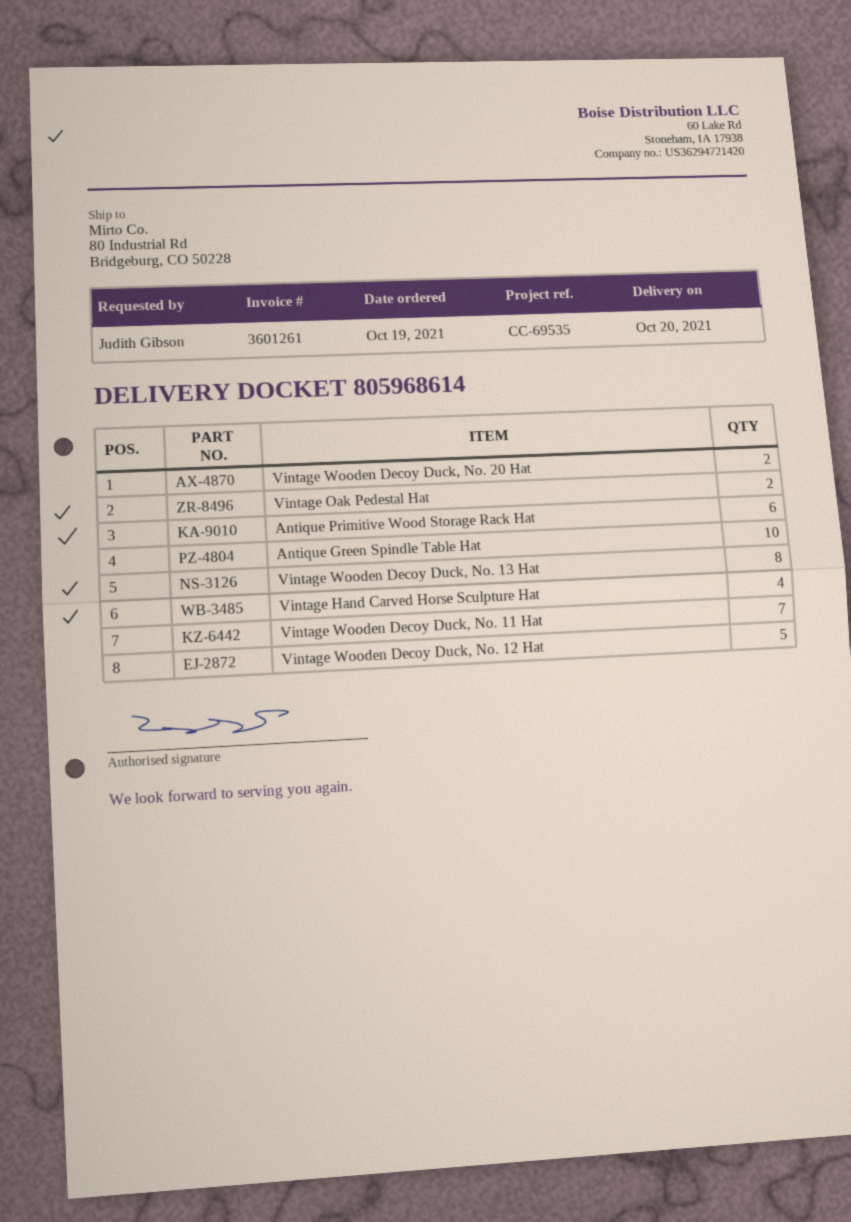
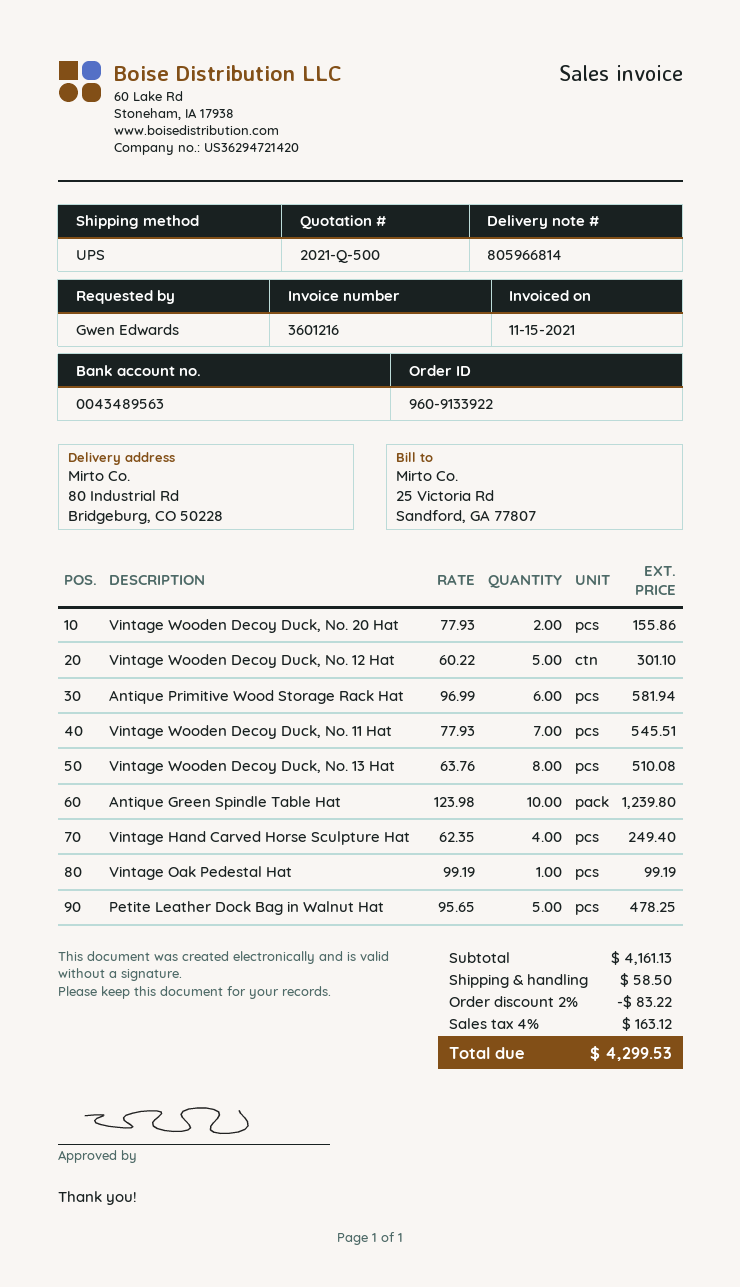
delivery note number: 805968614 -> 805966814
invoice number: 3601261 -> 3601216
ordered by: Judith Gibson -> Gwen Edwards
Vintage Oak Pedestal Hat: 2 -> 1
Petite Leather Dock Bag in Walnut Hat: none -> 5

